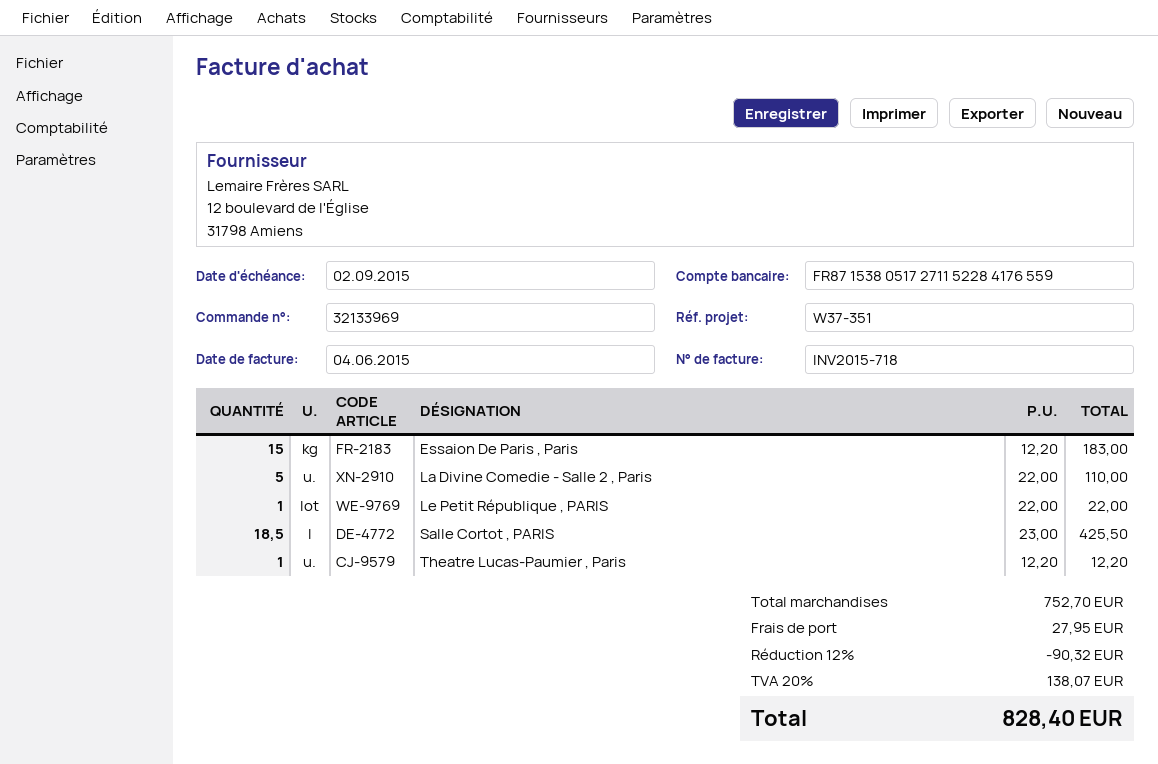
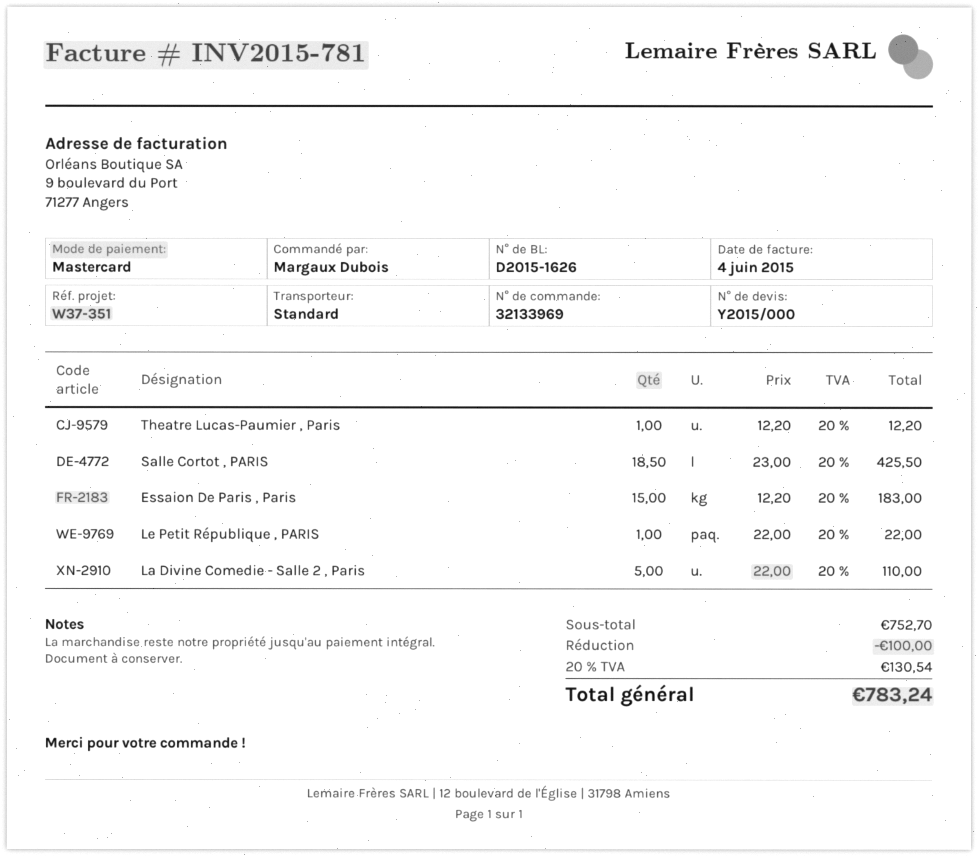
invoice number: INV2015-718 -> INV2015-781
discount: 90.32 -> 100.00
shipping: 27.95 -> none
tax: 20% = 138.07 -> 20% = 130.54
total: 828.40 -> 783.24

